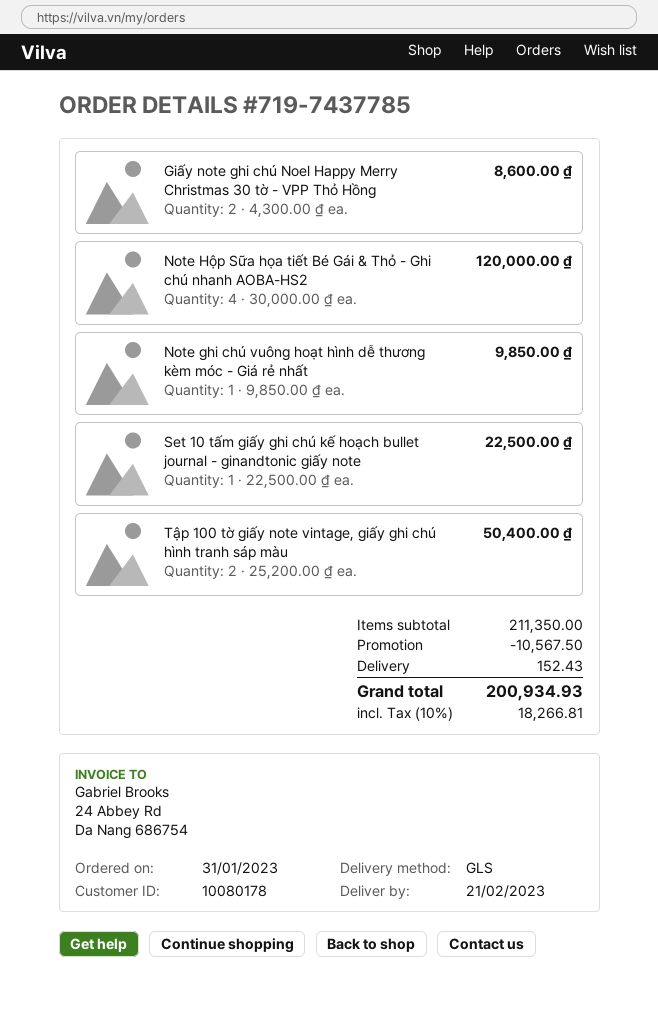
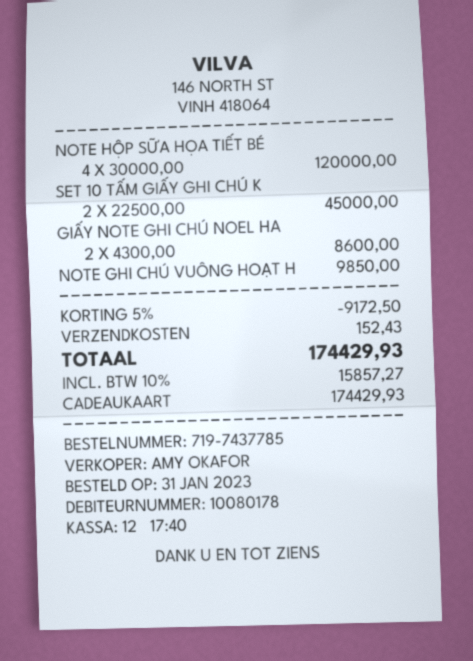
Set 10 tấm giấy ghi chú kế hoạch bullet journal - ginandtonic giấy note: 1 x 22500.00 = 22500.00 -> 2 x 22500.00 = 45000.00
Tập 100 tờ giấy note vintage, giấy ghi chú hình tranh sáp màu: 2 x 25200.00 = 50400.00 -> none
discount: 10567.50 -> 9172.50
tax: 10% = 18266.81 -> 10% = 15857.27
total: 200934.93 -> 174429.93

